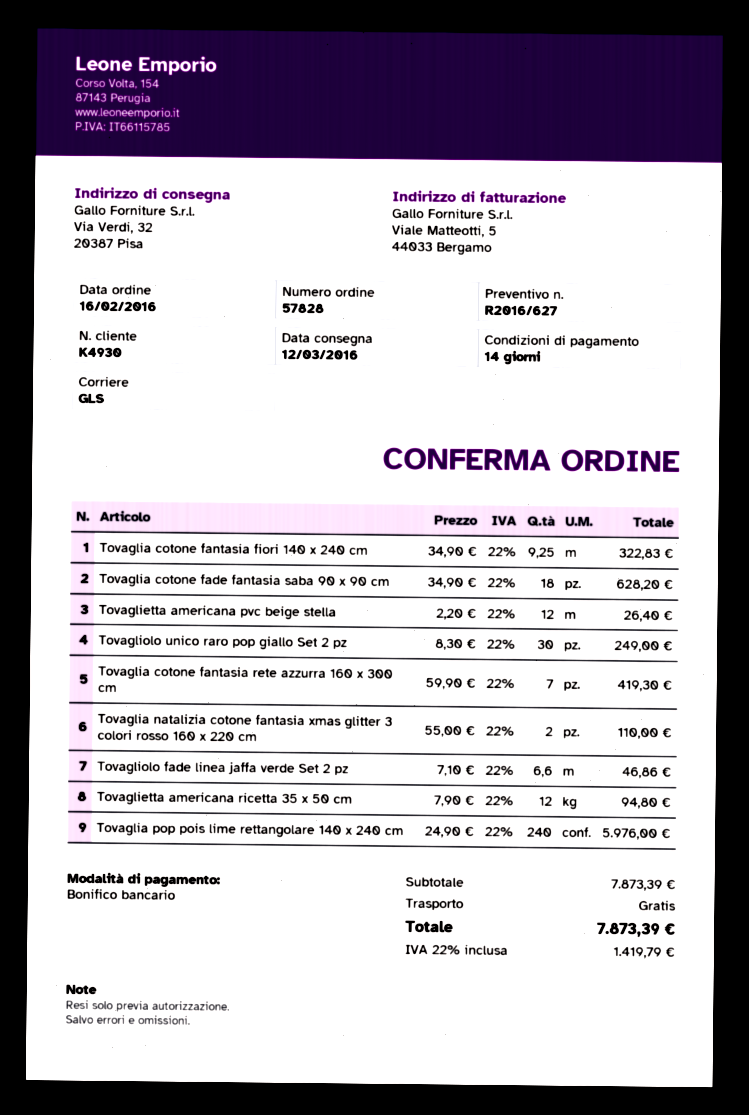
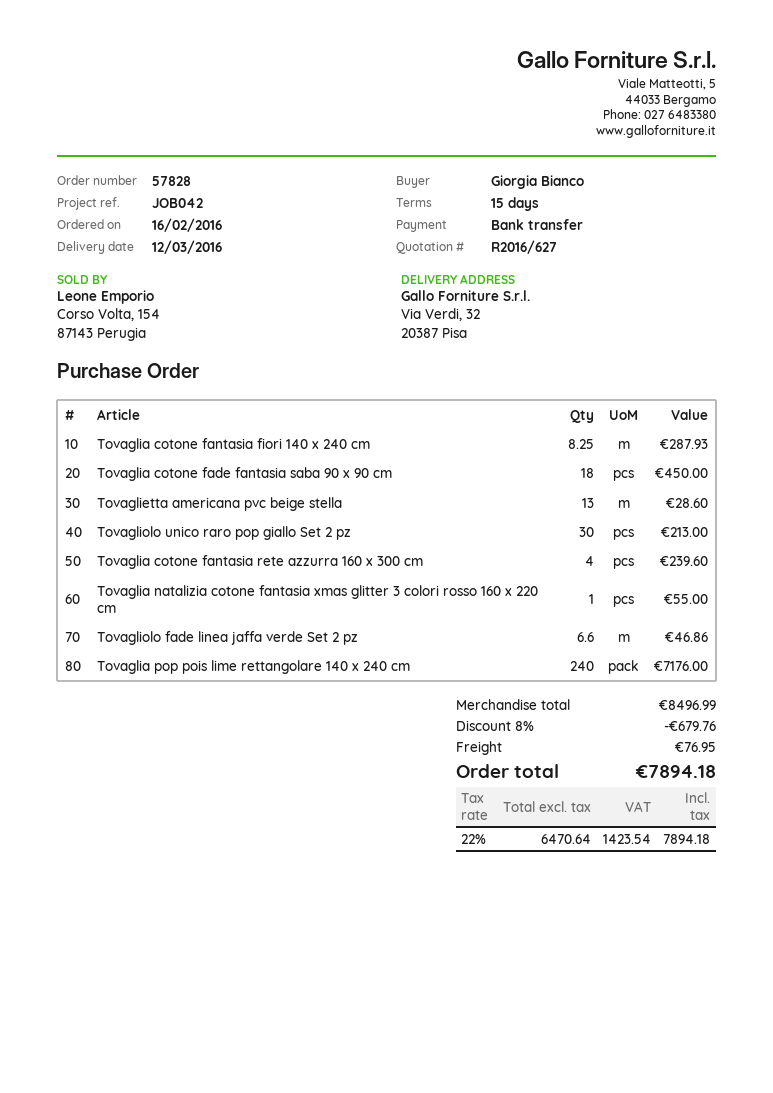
payment terms: 14 days -> 15 days
Tovaglia cotone fantasia fiori 140 x 240 cm: 9.25 for 322.83 -> 8.25 for 287.93
Tovaglia cotone fade fantasia saba 90 x 90 cm: 18 for 628.20 -> 18 for 450.00
Tovaglietta americana pvc beige stella: 12 for 26.40 -> 13 for 28.60
Tovagliolo unico raro pop giallo Set 2 pz: 30 for 249.00 -> 30 for 213.00
Tovaglia cotone fantasia rete azzurra 160 x 300 cm: 7 for 419.30 -> 4 for 239.60
Tovaglia natalizia cotone fantasia xmas glitter 3 colori rosso 160 x 220 cm: 2 for 110.00 -> 1 for 55.00
Tovaglietta americana ricetta 35 x 50 cm: 12 for 94.80 -> none
Tovaglia pop pois lime rettangolare 140 x 240 cm: 240 for 5976.00 -> 240 for 7176.00
subtotal: 7873.39 -> 8496.99
discount: none -> 8% = 679.76
shipping: 0.00 -> 76.95
tax: 22% = 1419.79 -> 22% = 1423.54
total: 7873.39 -> 7894.18

